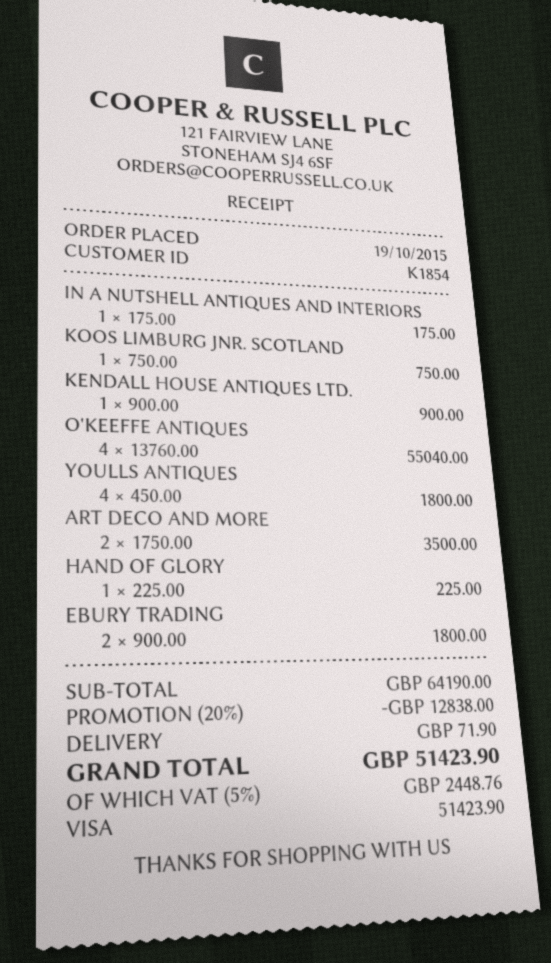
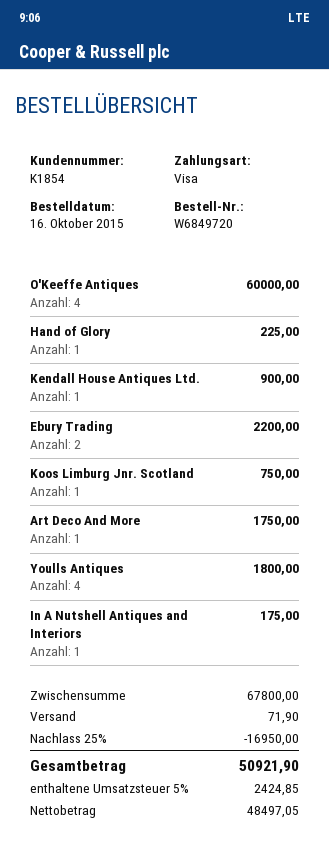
order date: 2015-10-19 -> 2015-10-16
O'KEEFFE ANTIQUES: 4 for 55040.00 -> 4 for 60000.00
ART DECO AND MORE: 2 for 3500.00 -> 1 for 1750.00
EBURY TRADING: 2 for 1800.00 -> 2 for 2200.00
subtotal: 64190.00 -> 67800.00
discount: 20% = 12838.00 -> 25% = 16950.00
tax: 5% = 2448.76 -> 5% = 2424.85
total: 51423.90 -> 50921.90

